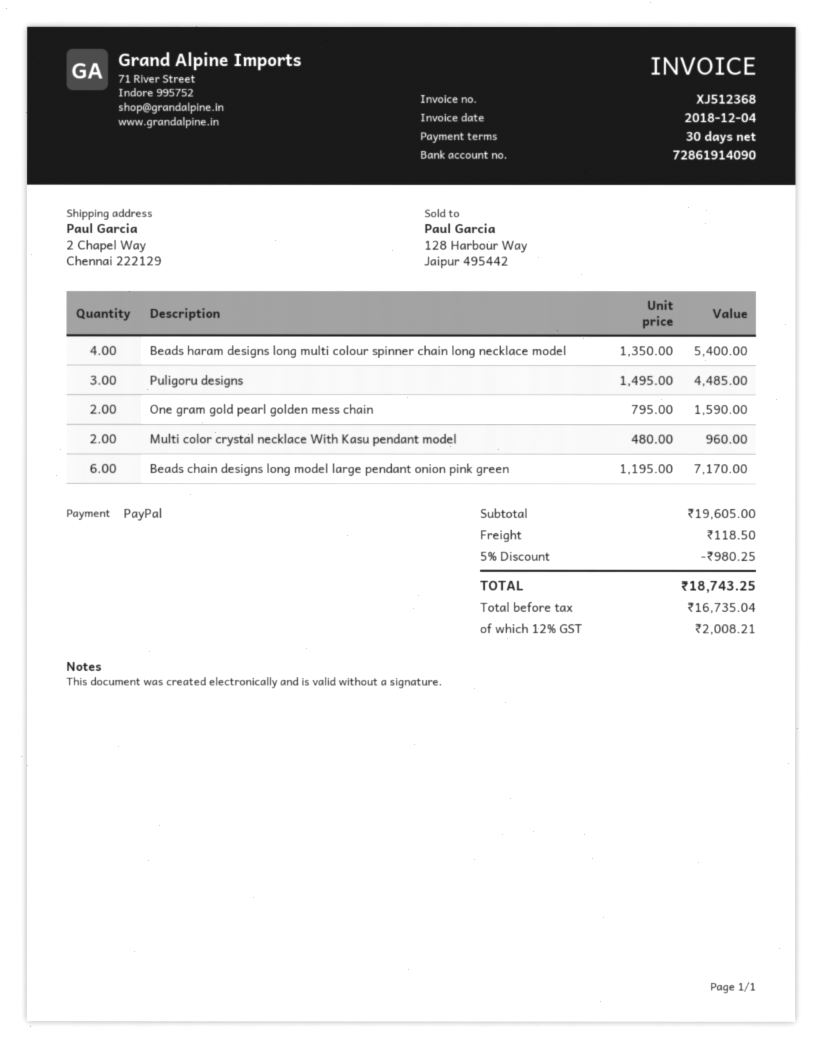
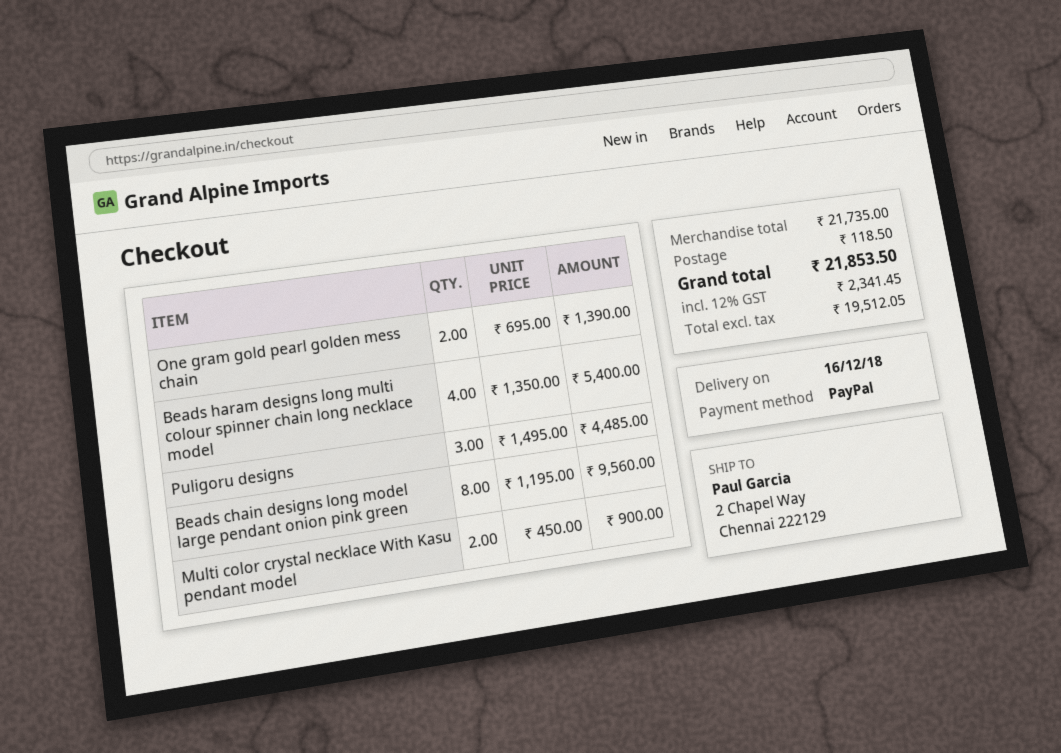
One gram gold pearl golden mess chain: 2 x 795.00 = 1590.00 -> 2 x 695.00 = 1390.00
Multi color crystal necklace With Kasu pendant model: 2 x 480.00 = 960.00 -> 2 x 450.00 = 900.00
Beads chain designs long model large pendant onion pink green: 6 x 1195.00 = 7170.00 -> 8 x 1195.00 = 9560.00
subtotal: 19605.00 -> 21735.00
discount: 5% = 980.25 -> none
net: 16735.04 -> 19512.05
tax: 12% = 2008.21 -> 12% = 2341.45
total: 18743.25 -> 21853.50

